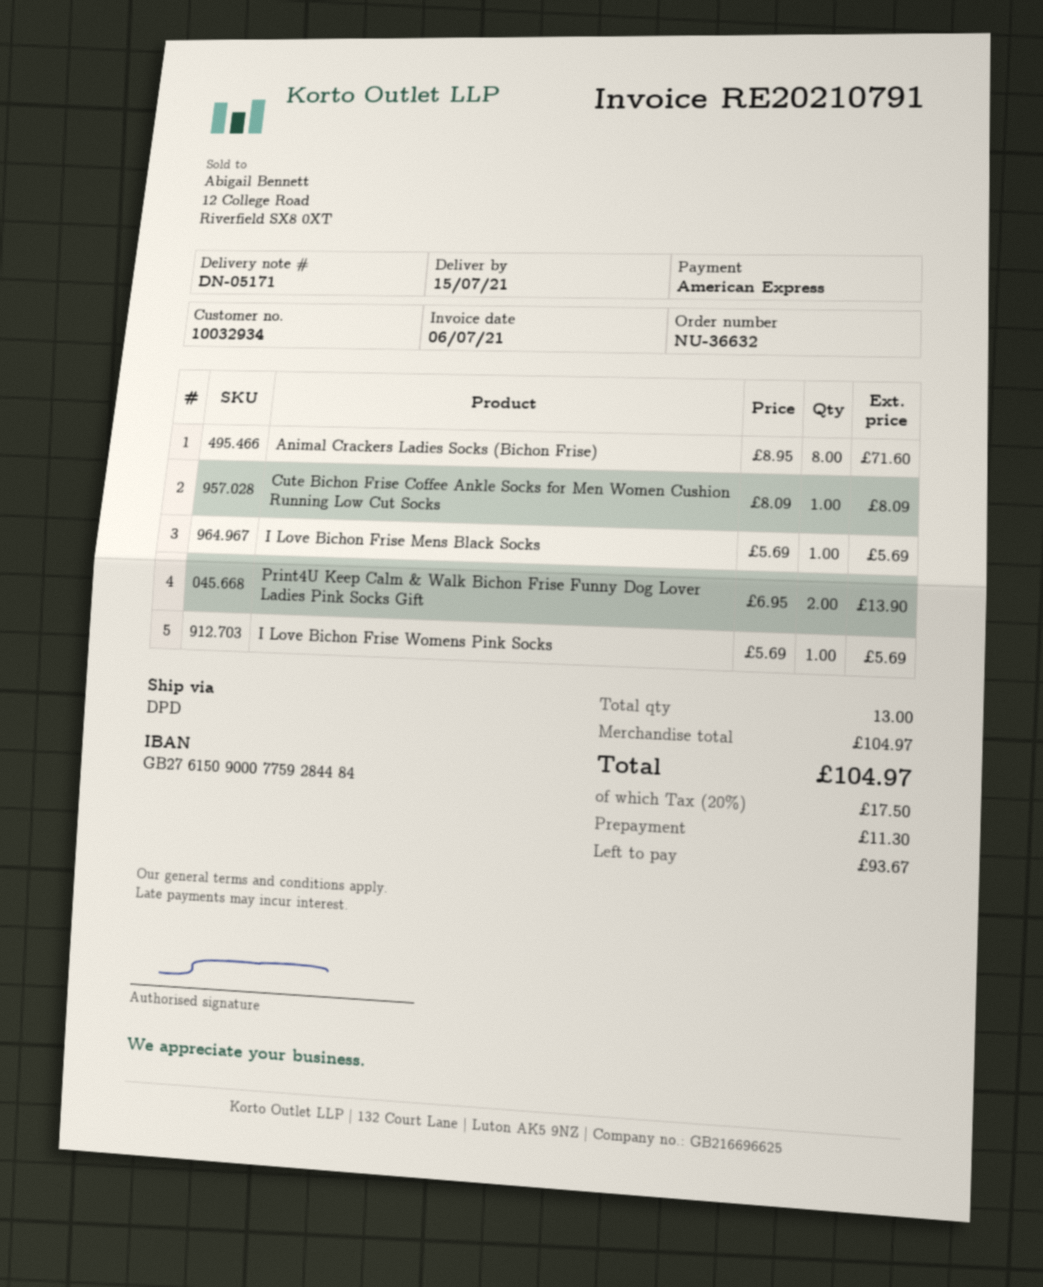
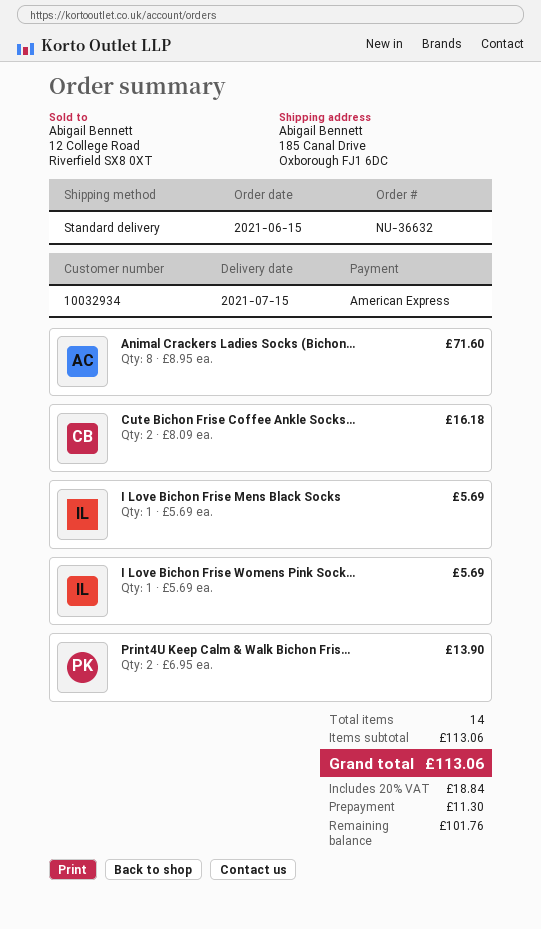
shipping method: DPD -> standard
Cute Bichon Frise Coffee Ankle Socks for Men Women Cushion Running Low Cut Socks: 1 x 8.09 = 8.09 -> 2 x 8.09 = 16.18
total quantity: 13 -> 14
subtotal: 104.97 -> 113.06
tax: 20% = 17.50 -> 20% = 18.84
total: 104.97 -> 113.06
balance: 93.67 -> 101.76

